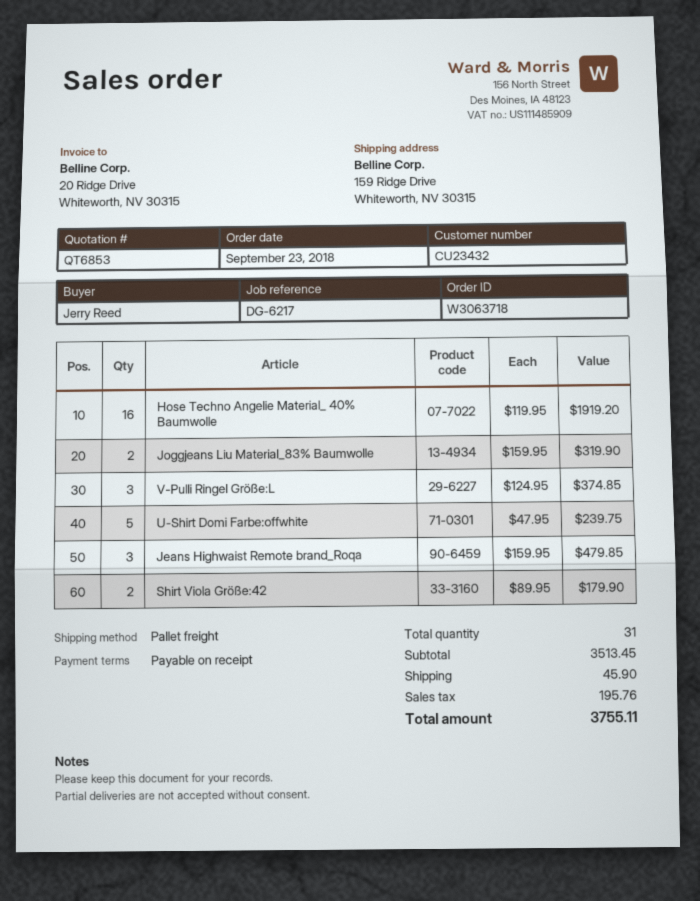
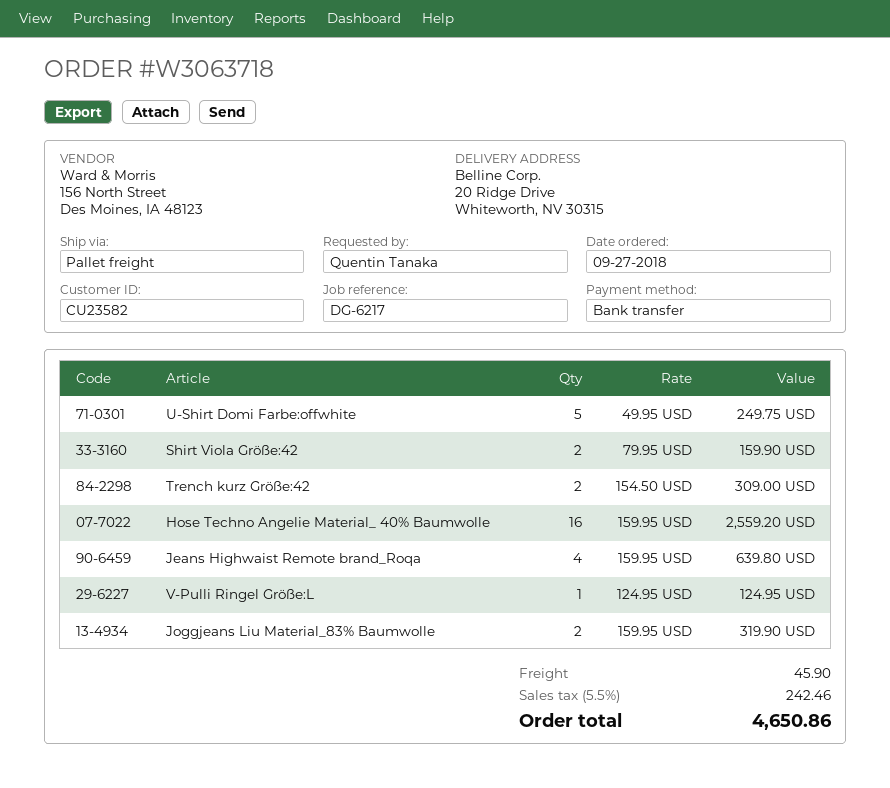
order date: 2018-09-23 -> 2018-09-27
customer number: CU23432 -> CU23582
ordered by: Jerry Reed -> Quentin Tanaka
ship to: 159 Ridge Drive, Whiteworth, NV 30315 -> 20 Ridge Drive, Whiteworth, NV 30315
Hose Techno Angelie Material_ 40% Baumwolle: 16 x 119.95 = 1919.20 -> 16 x 159.95 = 2559.20
V-Pulli Ringel Größe:L: 3 x 124.95 = 374.85 -> 1 x 124.95 = 124.95
U-Shirt Domi Farbe:offwhite: 5 x 47.95 = 239.75 -> 5 x 49.95 = 249.75
Jeans Highwaist Remote brand_Roqa: 3 x 159.95 = 479.85 -> 4 x 159.95 = 639.80
Shirt Viola Größe:42: 2 x 89.95 = 179.90 -> 2 x 79.95 = 159.90
Trench kurz Größe:42: none -> 2 x 154.50 = 309.00
tax: 195.76 -> 242.46
total: 3755.11 -> 4650.86

